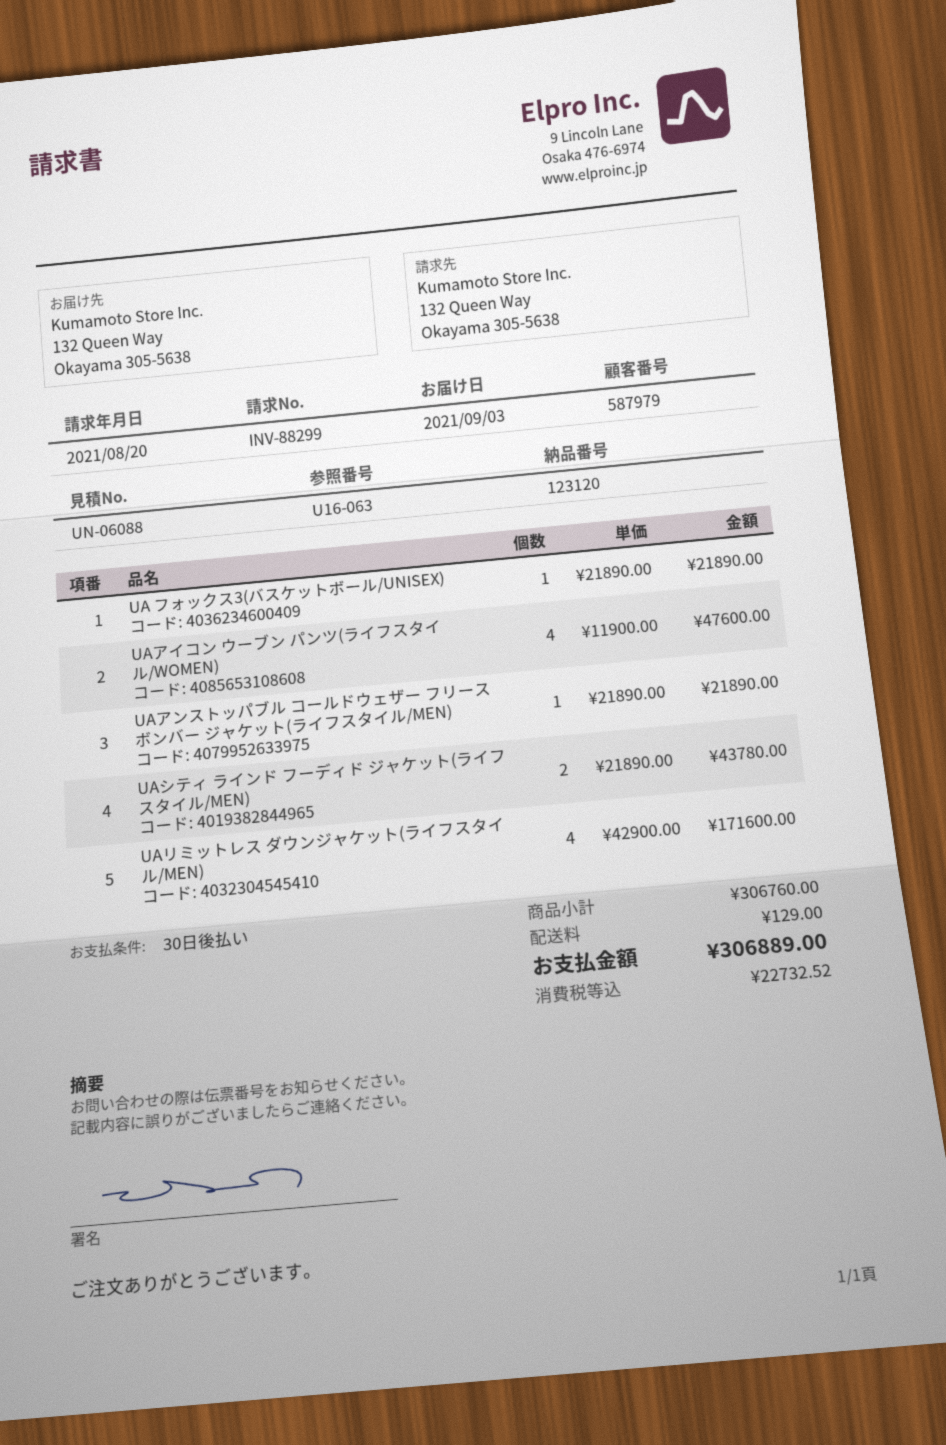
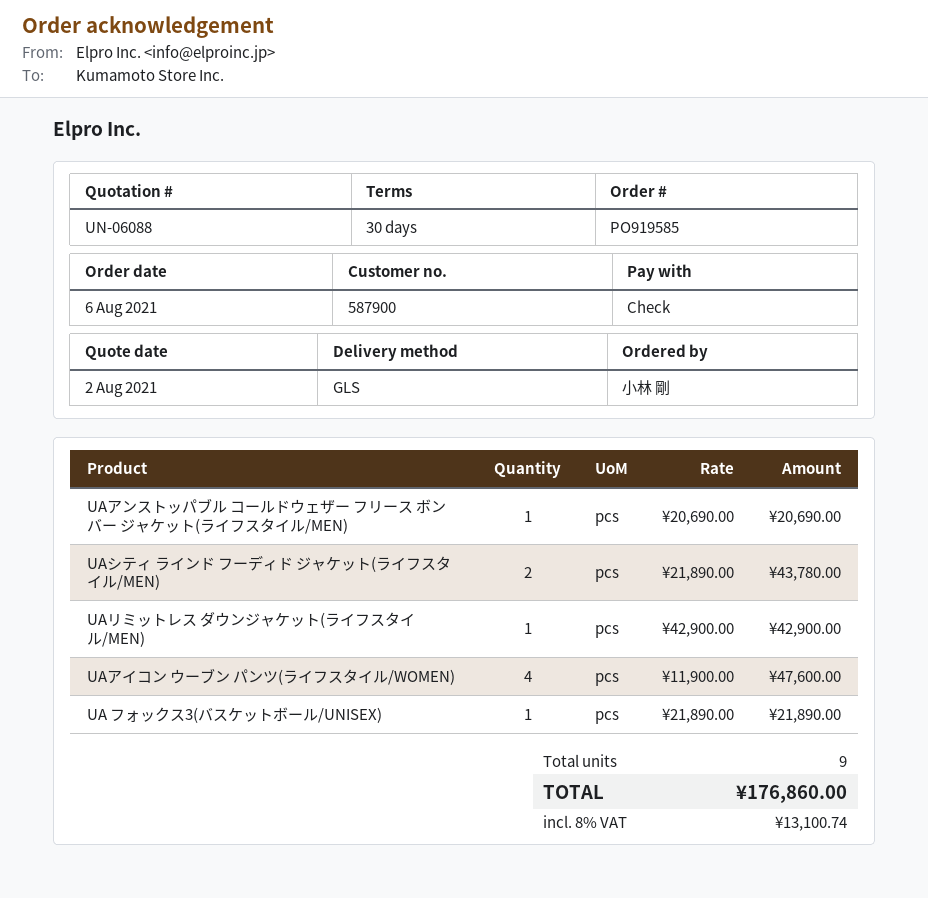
customer number: 587979 -> 587900
UAアンストッパブル コールドウェザー フリース ボンバー ジャケット(ライフスタイル/MEN): 1 x 21890.00 = 21890.00 -> 1 x 20690.00 = 20690.00
UAリミットレス ダウンジャケット(ライフスタイル/MEN): 4 x 42900.00 = 171600.00 -> 1 x 42900.00 = 42900.00
shipping: 129.00 -> none
tax: 22732.52 -> 13100.74
total: 306889.00 -> 176860.00

